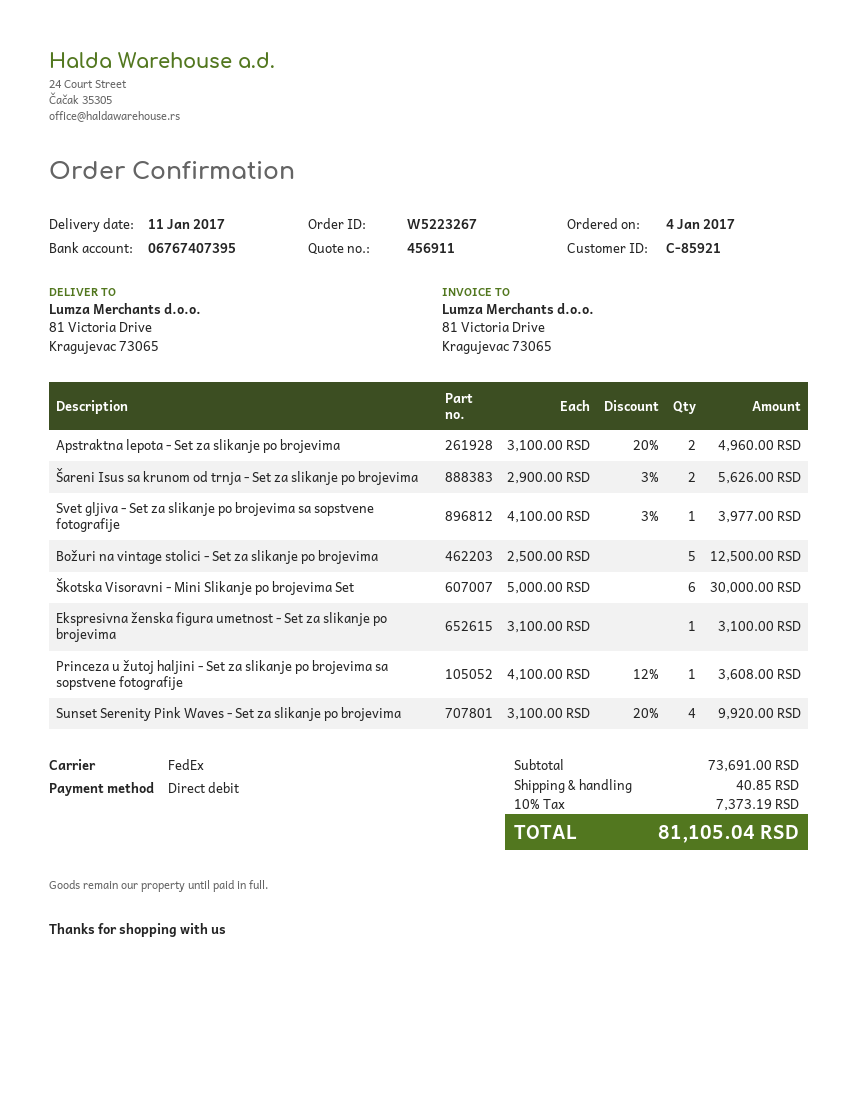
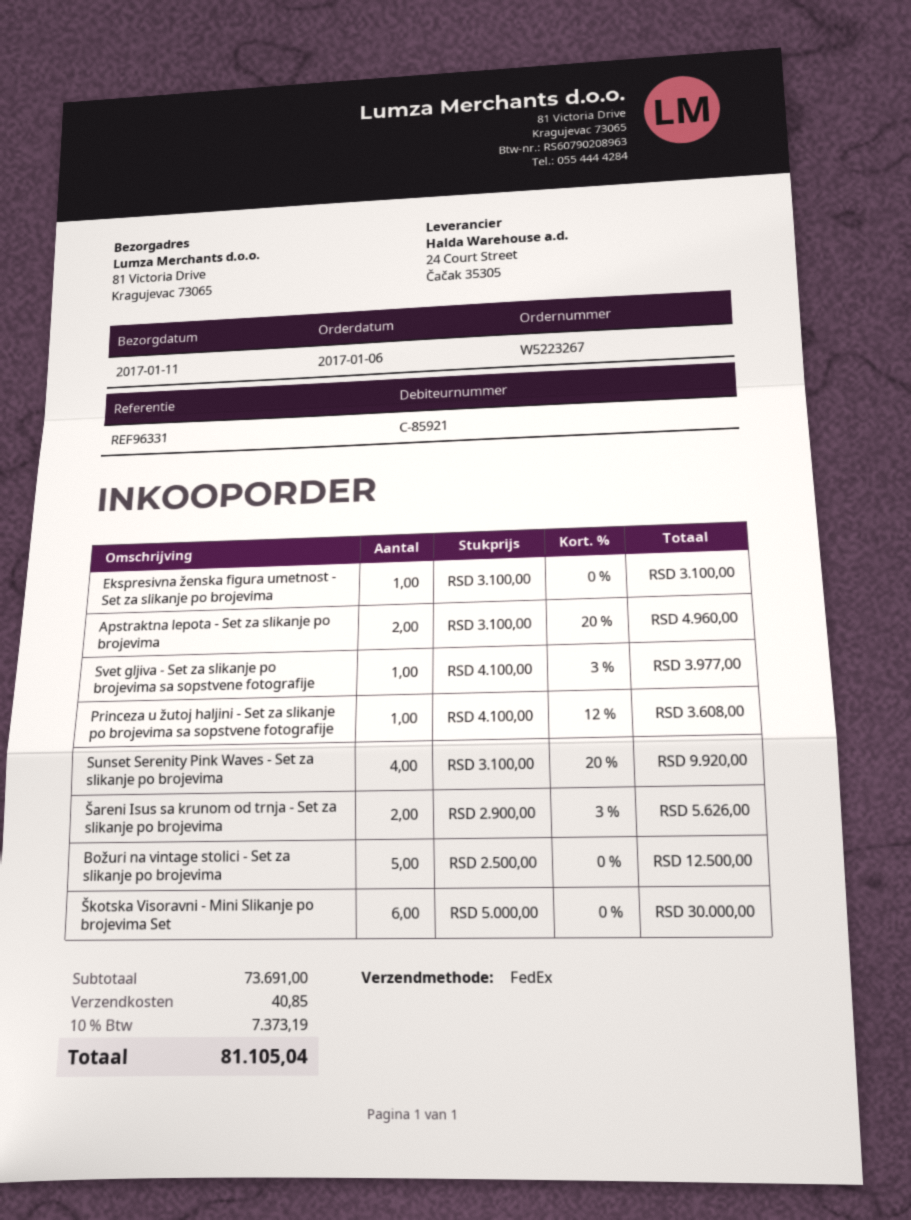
order date: 2017-01-04 -> 2017-01-06

